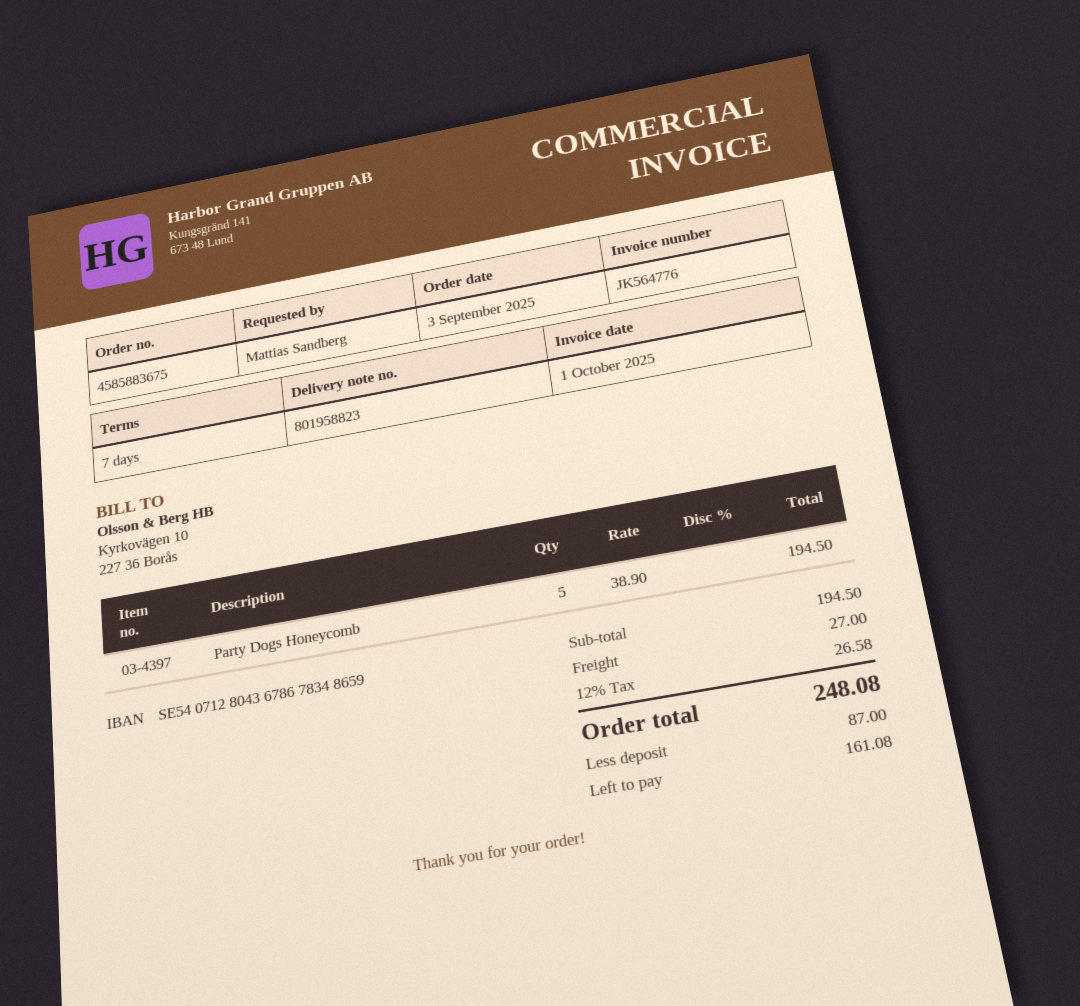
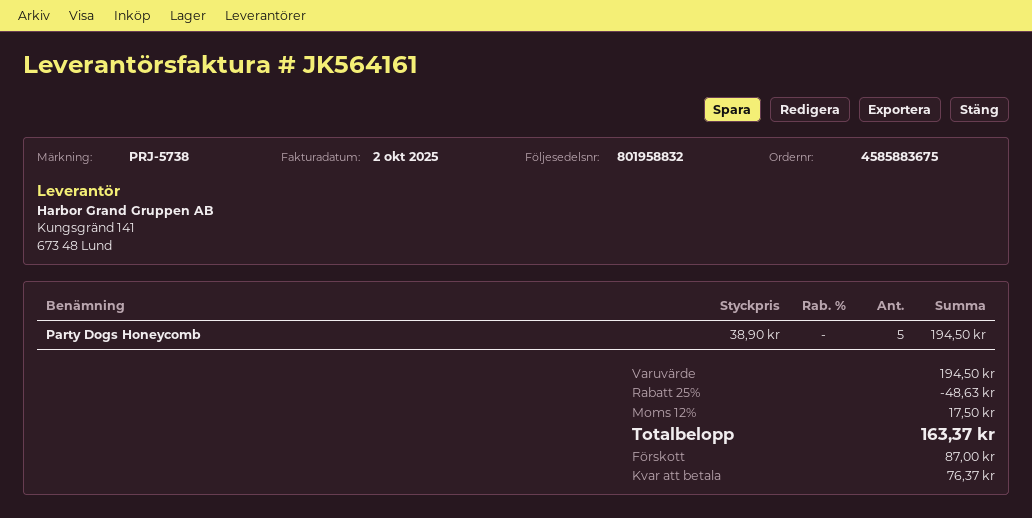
delivery note number: 801958823 -> 801958832
invoice number: JK564776 -> JK564161
invoice date: 2025-10-01 -> 2025-10-02
discount: none -> 25% = 48.63
shipping: 27.00 -> none
tax: 12% = 26.58 -> 12% = 17.50
total: 248.08 -> 163.37
balance: 161.08 -> 76.37

